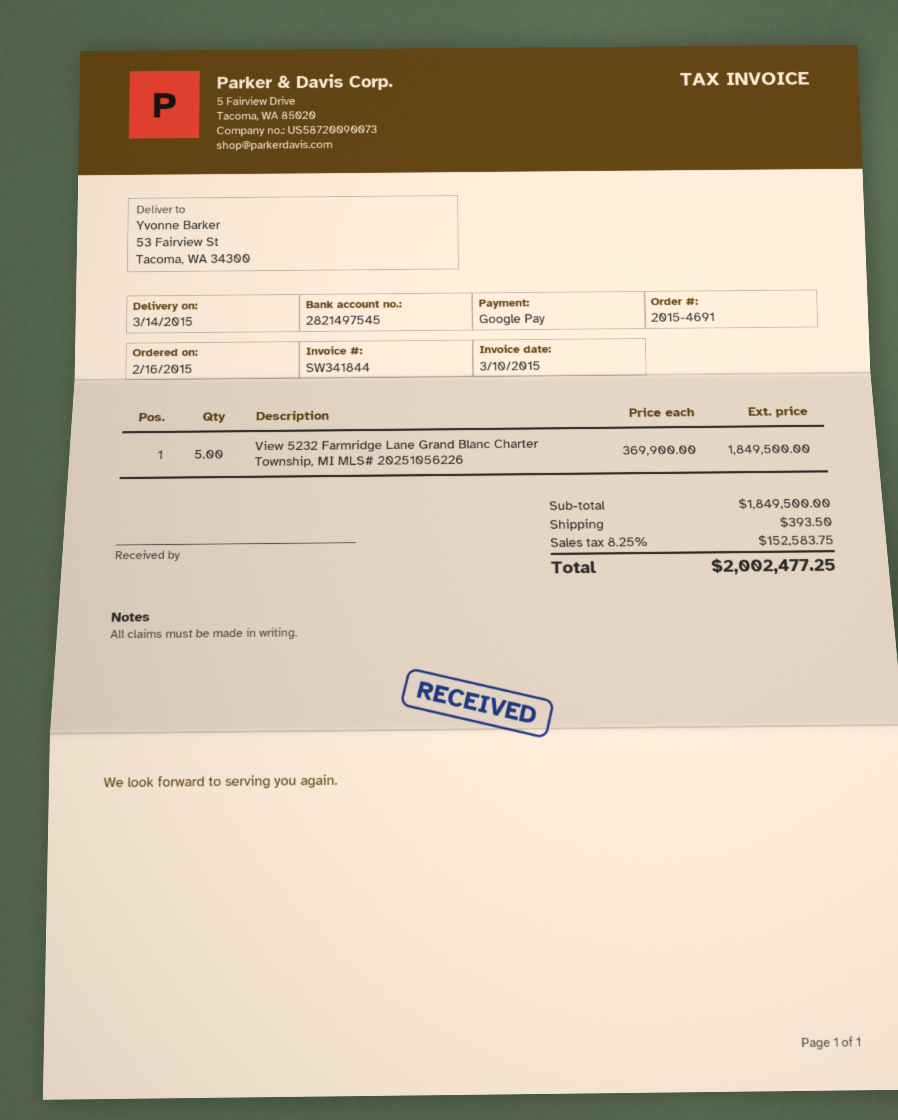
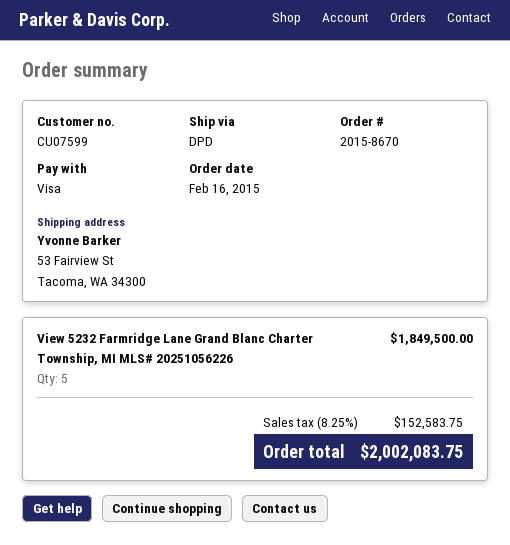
order number: 2015-4691 -> 2015-8670
payment method: Google Pay -> Visa
shipping: 393.50 -> none
total: 2002477.25 -> 2002083.75

